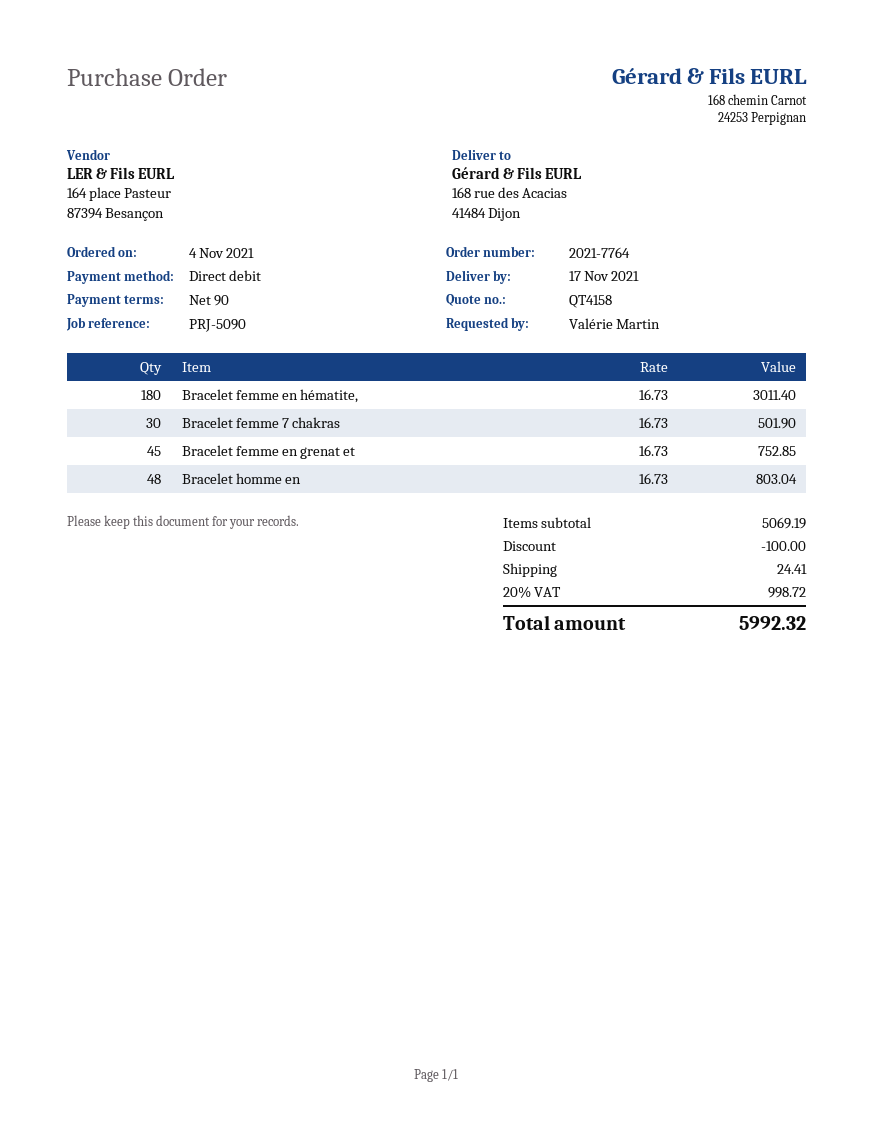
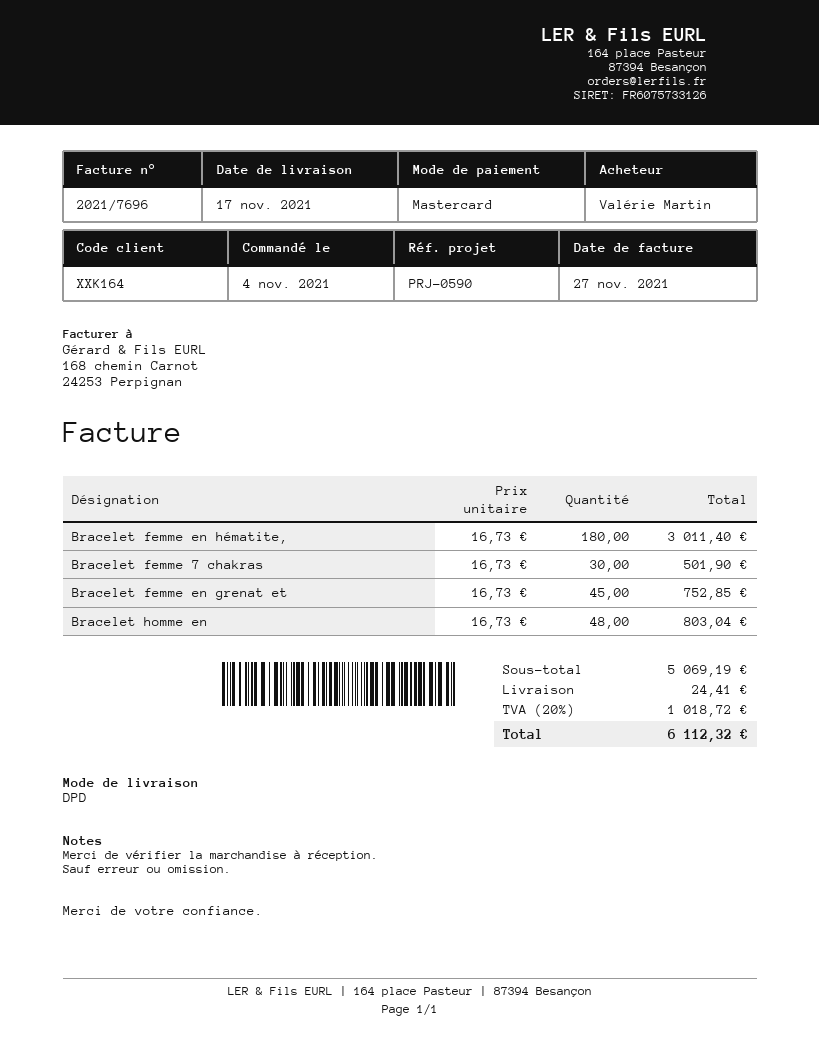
reference: PRJ-5090 -> PRJ-0590
payment method: direct debit -> Mastercard
discount: 100.00 -> none
tax: 20% = 998.72 -> 20% = 1018.72
total: 5992.32 -> 6112.32

